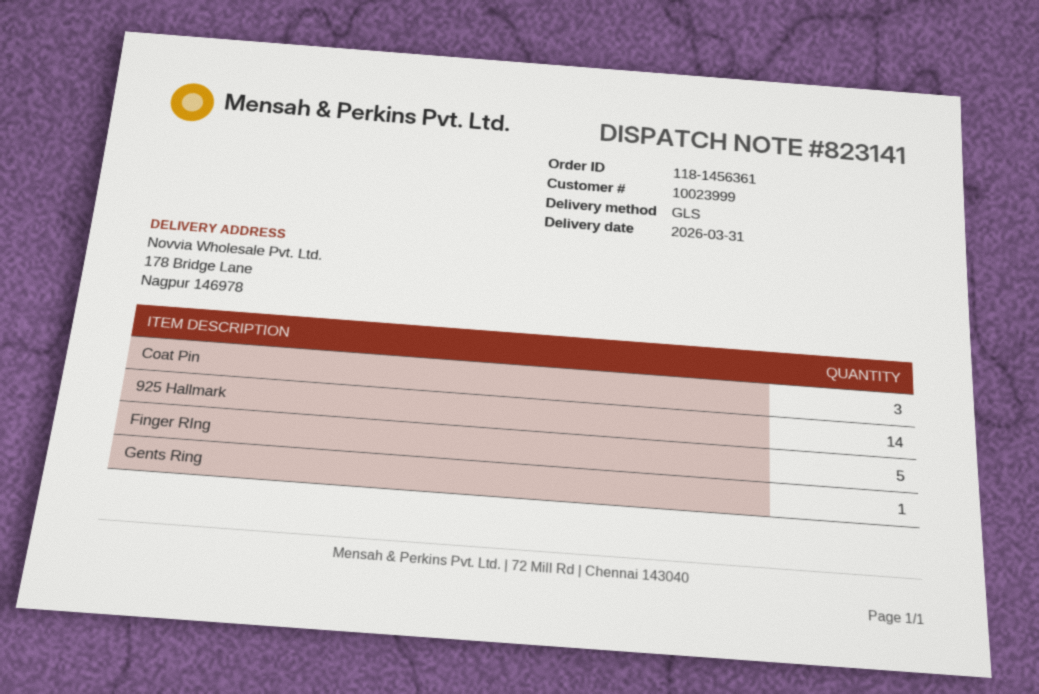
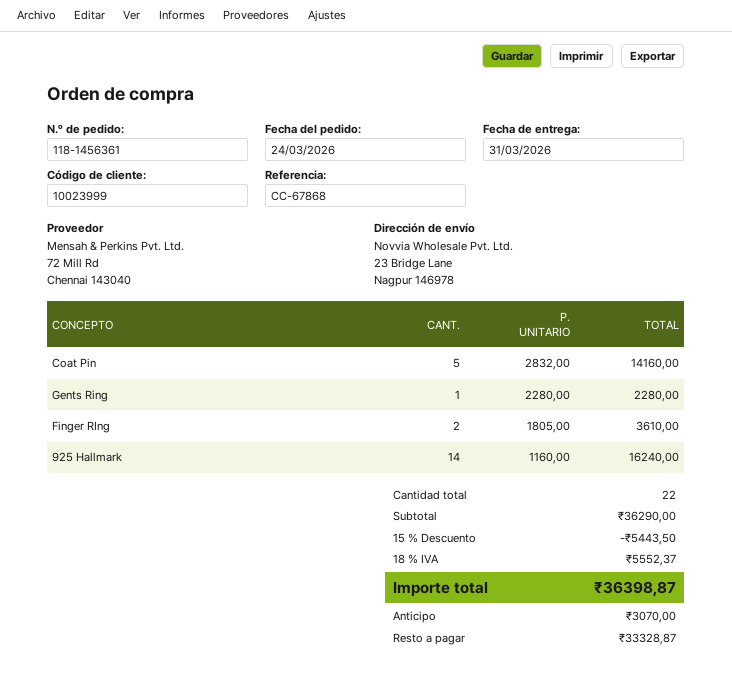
ship to: 178 Bridge Lane, Nagpur 146978 -> 23 Bridge Lane, Nagpur 146978
Coat Pin: 3 -> 5
Finger RIng: 5 -> 2

